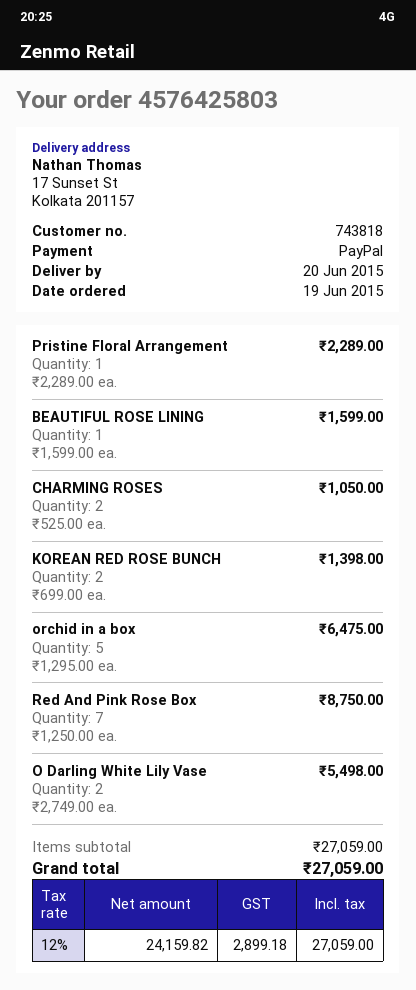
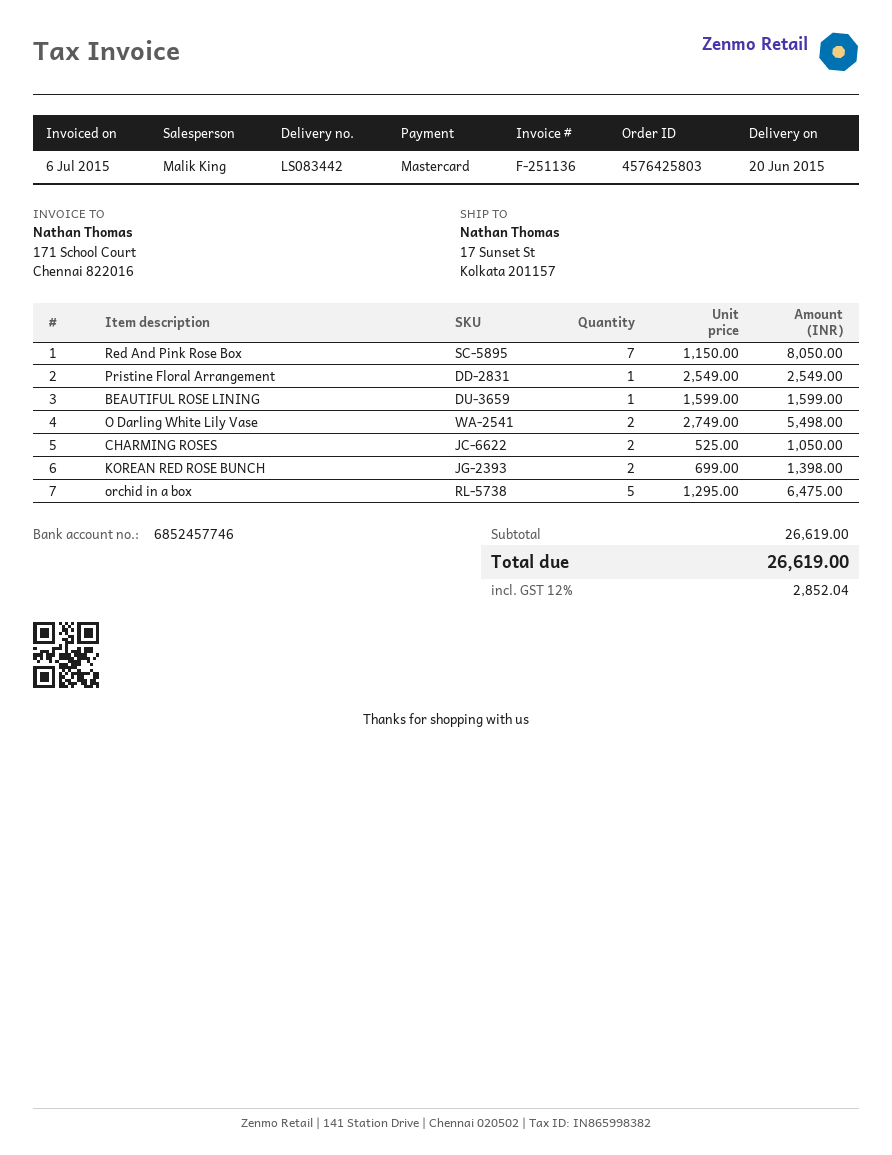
payment method: PayPal -> Mastercard
Pristine Floral Arrangement: 1 x 2289.00 = 2289.00 -> 1 x 2549.00 = 2549.00
Red And Pink Rose Box: 7 x 1250.00 = 8750.00 -> 7 x 1150.00 = 8050.00
subtotal: 27059.00 -> 26619.00
tax: 12% = 2899.18 -> 12% = 2852.04
total: 27059.00 -> 26619.00

